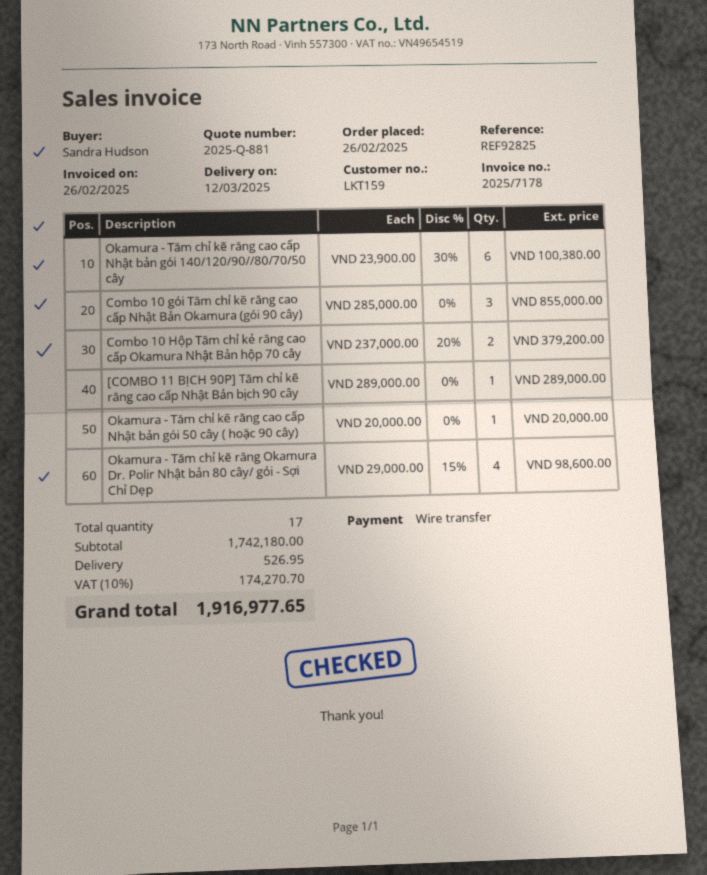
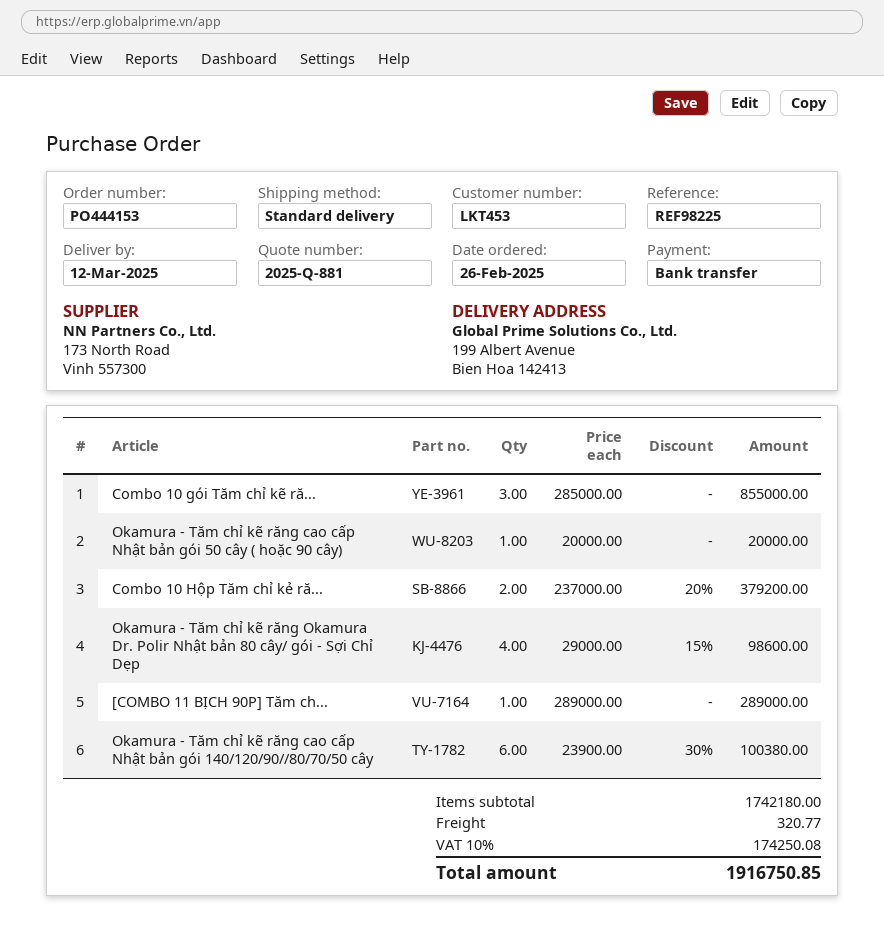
customer number: LKT159 -> LKT453
reference: REF92825 -> REF98225
shipping: 526.95 -> 320.77
tax: 10% = 174270.70 -> 10% = 174250.08
total: 1916977.65 -> 1916750.85

